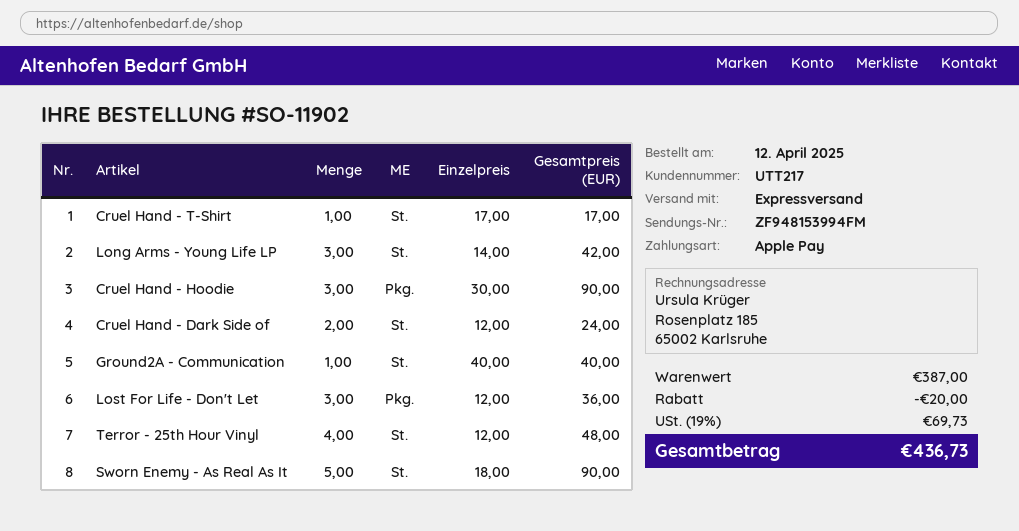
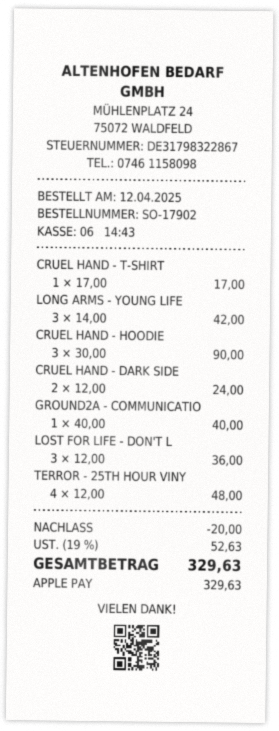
order number: SO-11902 -> SO-17902
Sworn Enemy - As Real As It: 5 x 18.00 = 90.00 -> none
tax: 19% = 69.73 -> 19% = 52.63
total: 436.73 -> 329.63

